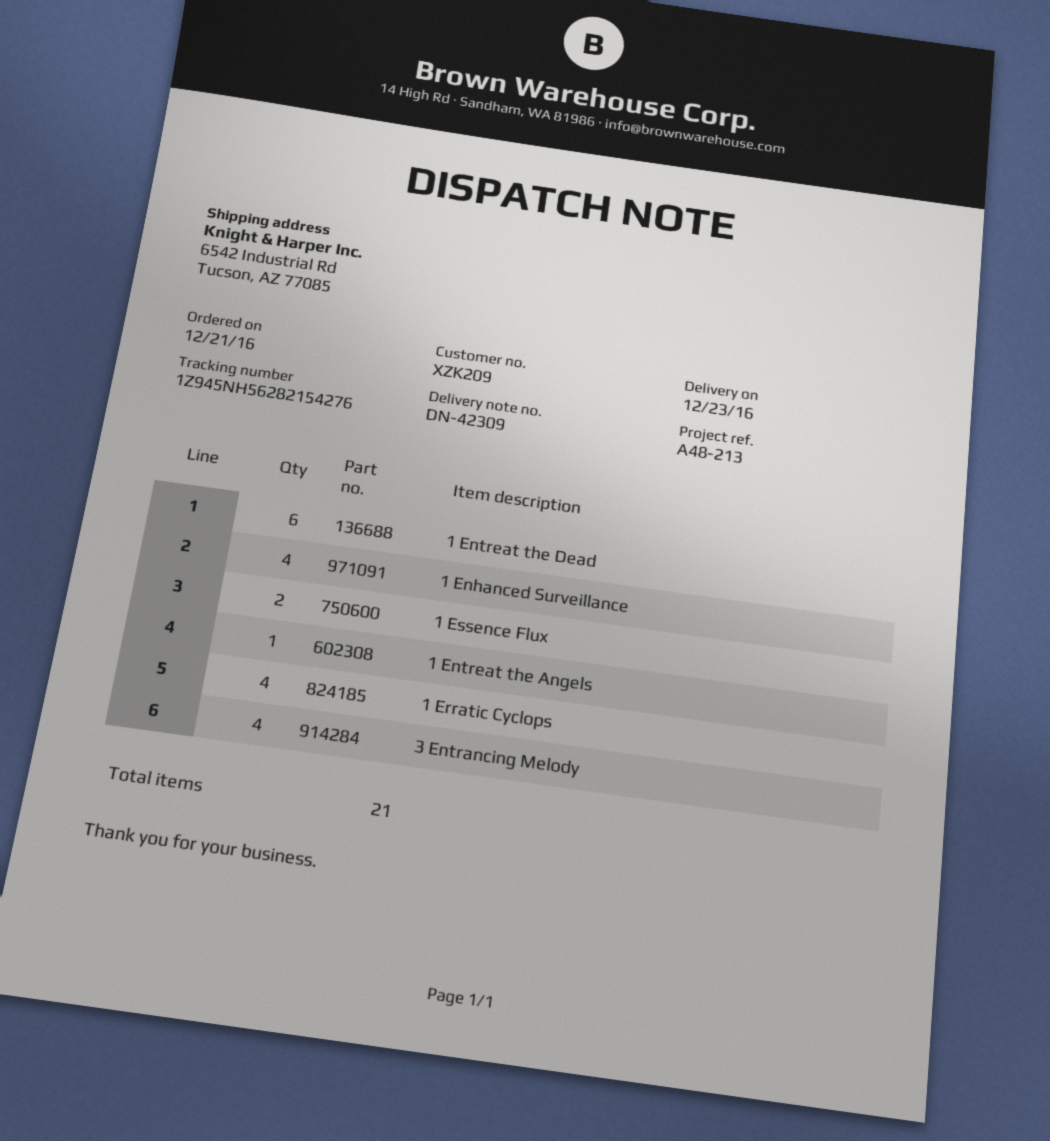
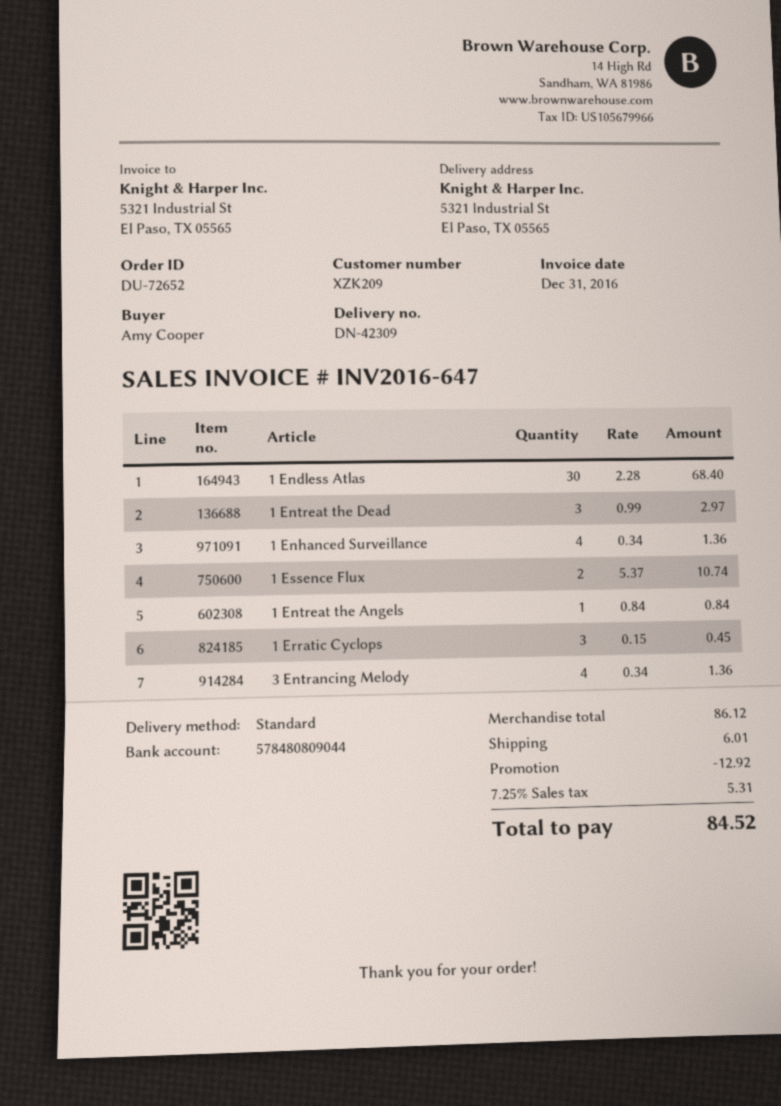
ship to: 6542 Industrial Rd, Tucson, AZ 77085 -> 5321 Industrial St, El Paso, TX 05565
1 Entreat the Dead: 6 -> 3
1 Erratic Cyclops: 4 -> 3
1 Endless Atlas: none -> 30

